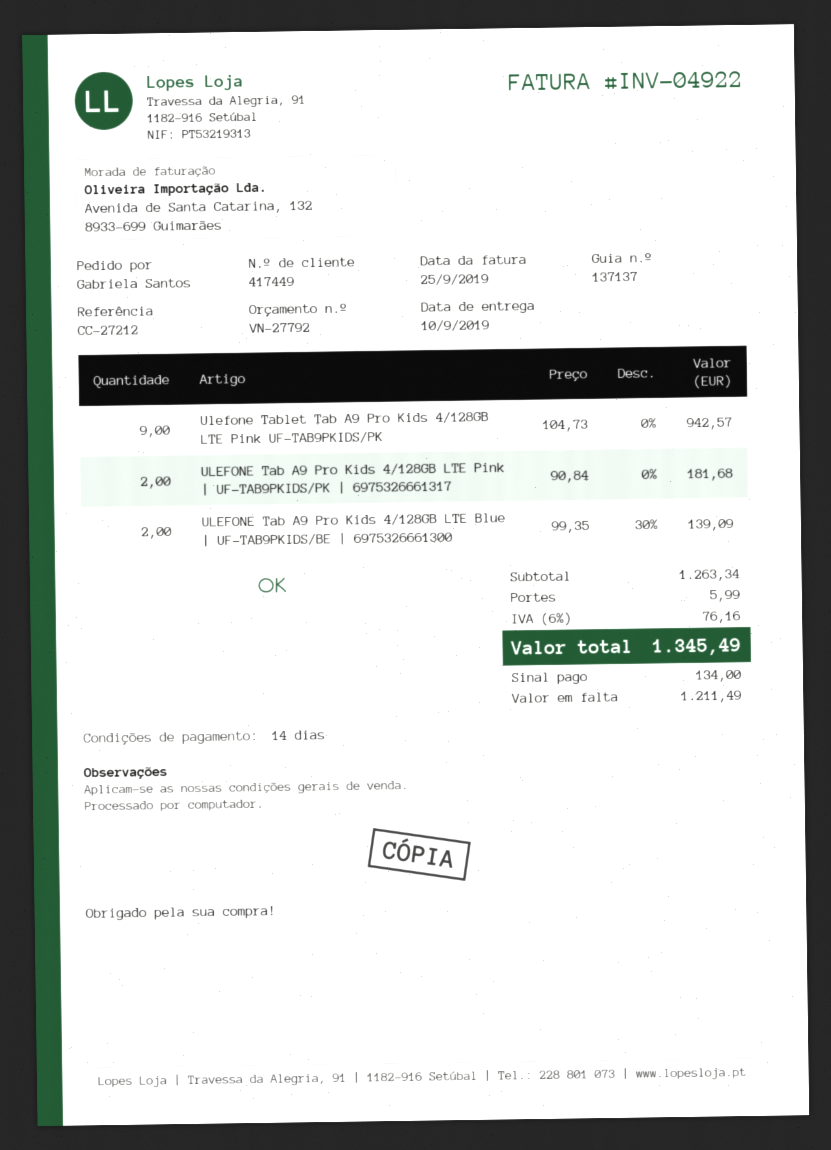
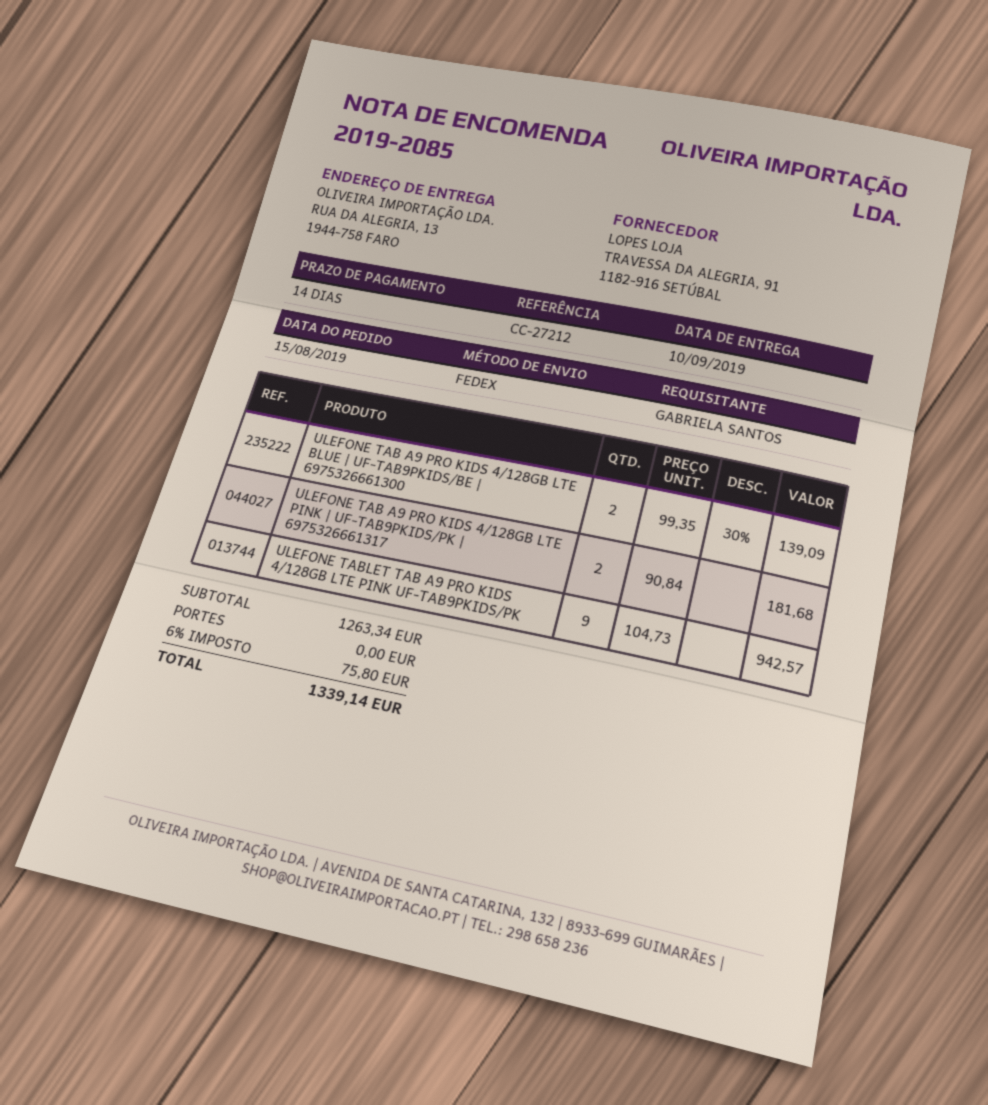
shipping: 5.99 -> 0.00
tax: 6% = 76.16 -> 6% = 75.80
total: 1345.49 -> 1339.14

